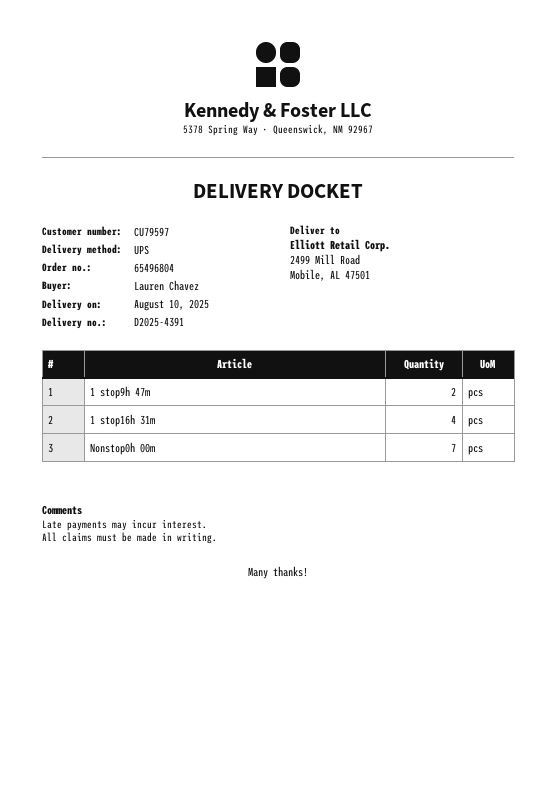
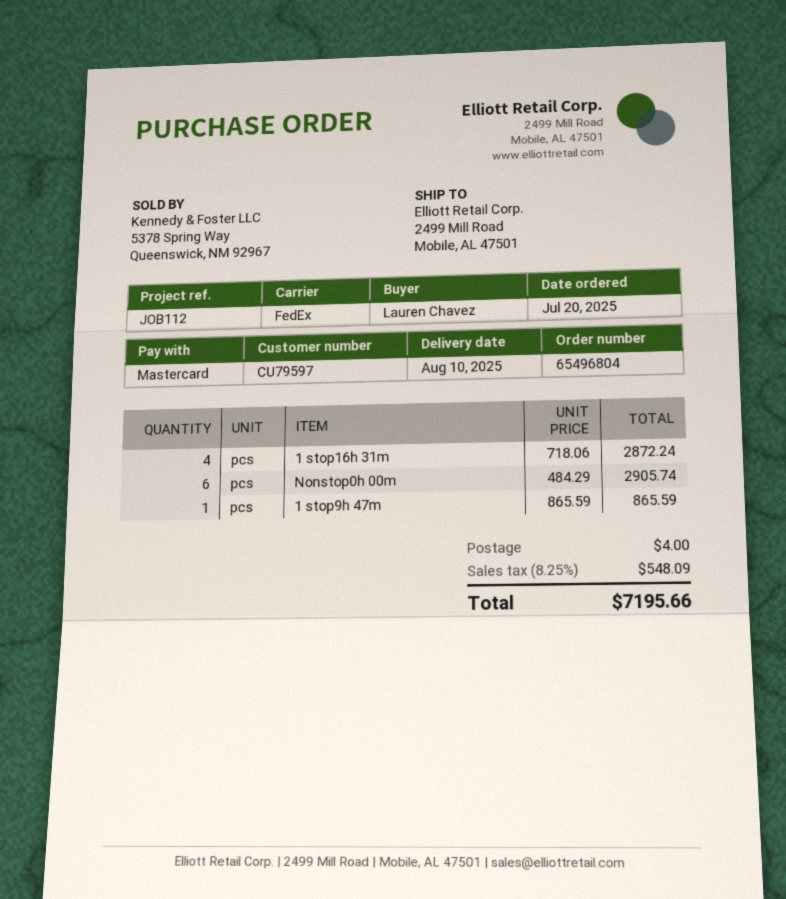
shipping method: UPS -> FedEx
1 stop9h 47m: 2 -> 1
Nonstop0h 00m: 7 -> 6

